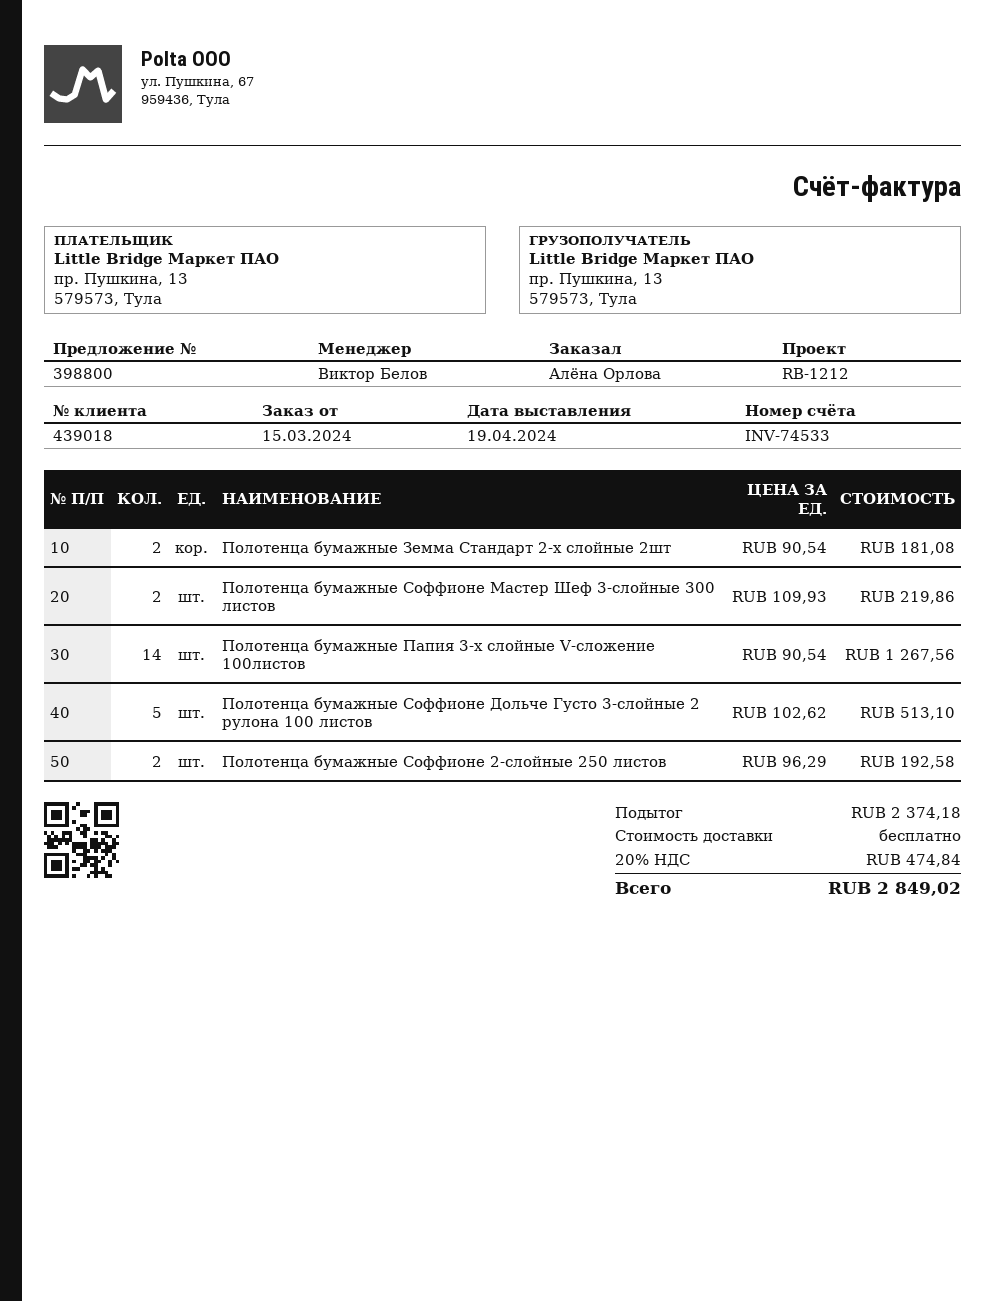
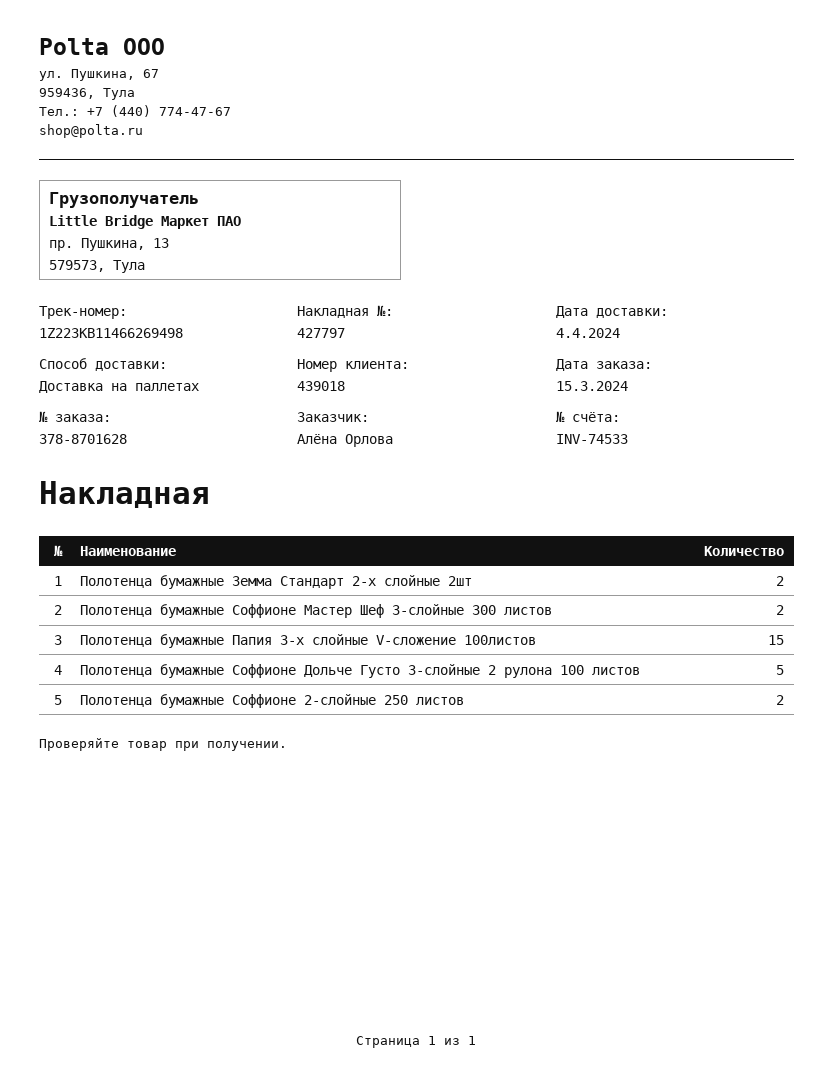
Полотенца бумажные Папия 3-х слойные V-сложение 100листов: 14 -> 15

